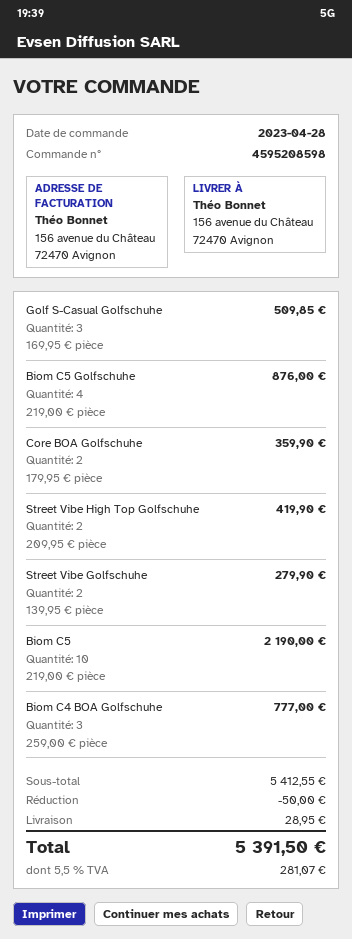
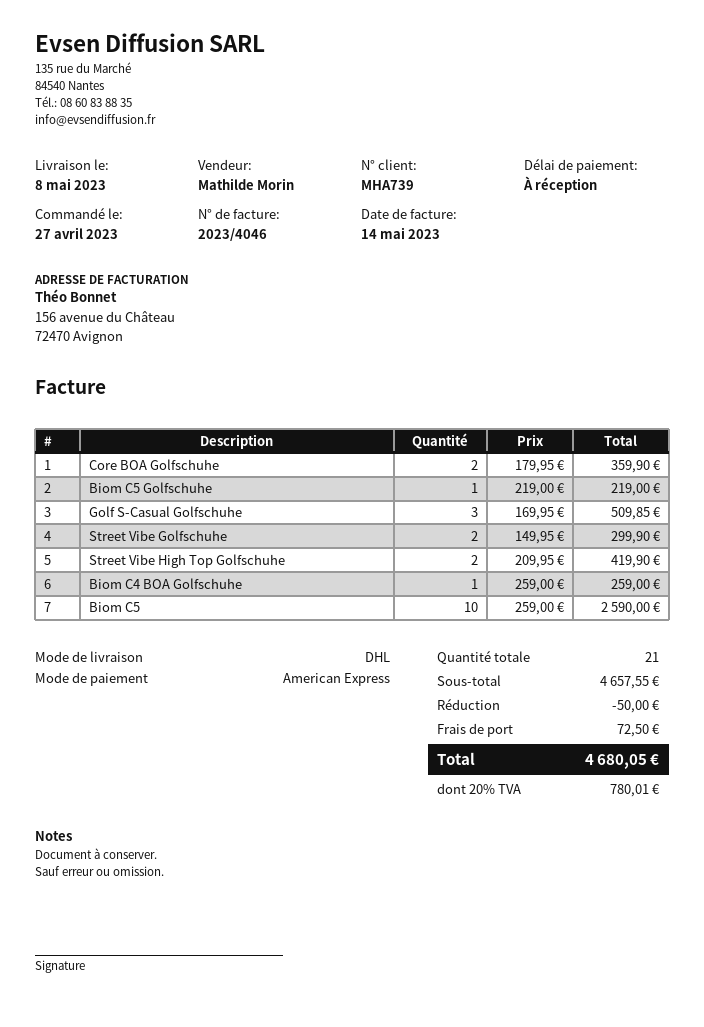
order date: 2023-04-28 -> 2023-04-27
Biom C5 Golfschuhe: 4 x 219.00 = 876.00 -> 1 x 219.00 = 219.00
Street Vibe Golfschuhe: 2 x 139.95 = 279.90 -> 2 x 149.95 = 299.90
Biom C5: 10 x 219.00 = 2190.00 -> 10 x 259.00 = 2590.00
Biom C4 BOA Golfschuhe: 3 x 259.00 = 777.00 -> 1 x 259.00 = 259.00
subtotal: 5412.55 -> 4657.55
shipping: 28.95 -> 72.50
tax: 5.5% = 281.07 -> 20% = 780.01
total: 5391.50 -> 4680.05

